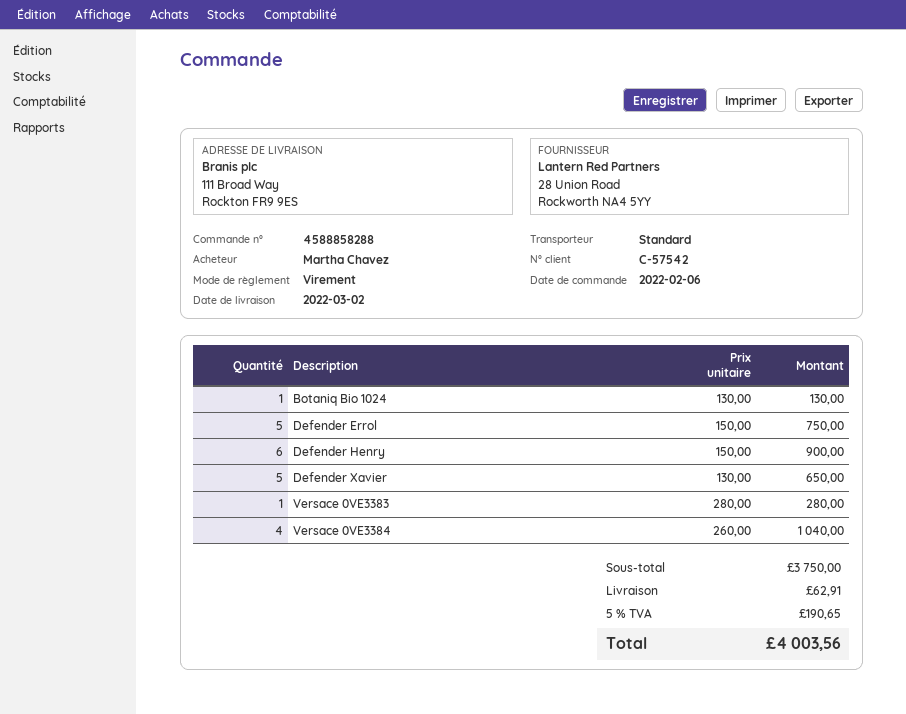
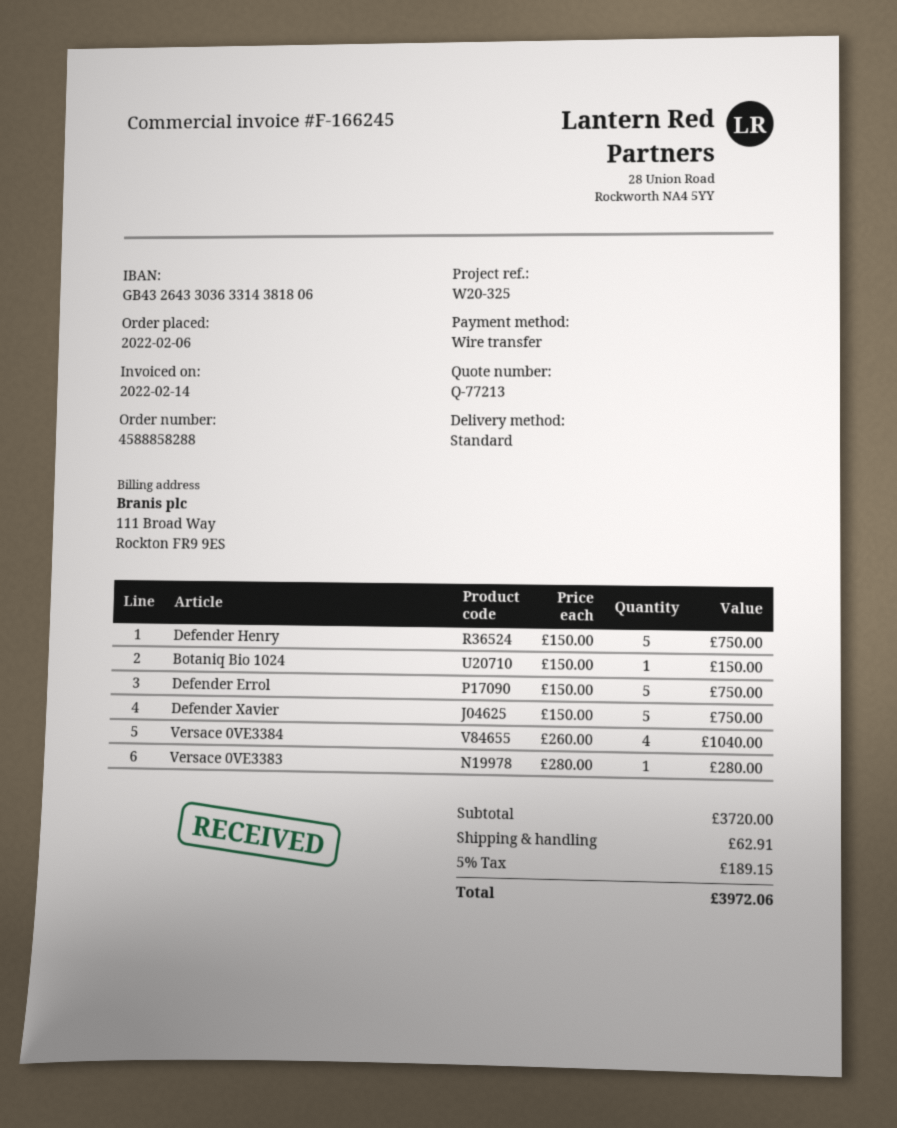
Botaniq Bio 1024: 1 x 130.00 = 130.00 -> 1 x 150.00 = 150.00
Defender Henry: 6 x 150.00 = 900.00 -> 5 x 150.00 = 750.00
Defender Xavier: 5 x 130.00 = 650.00 -> 5 x 150.00 = 750.00
subtotal: 3750.00 -> 3720.00
tax: 5% = 190.65 -> 5% = 189.15
total: 4003.56 -> 3972.06

